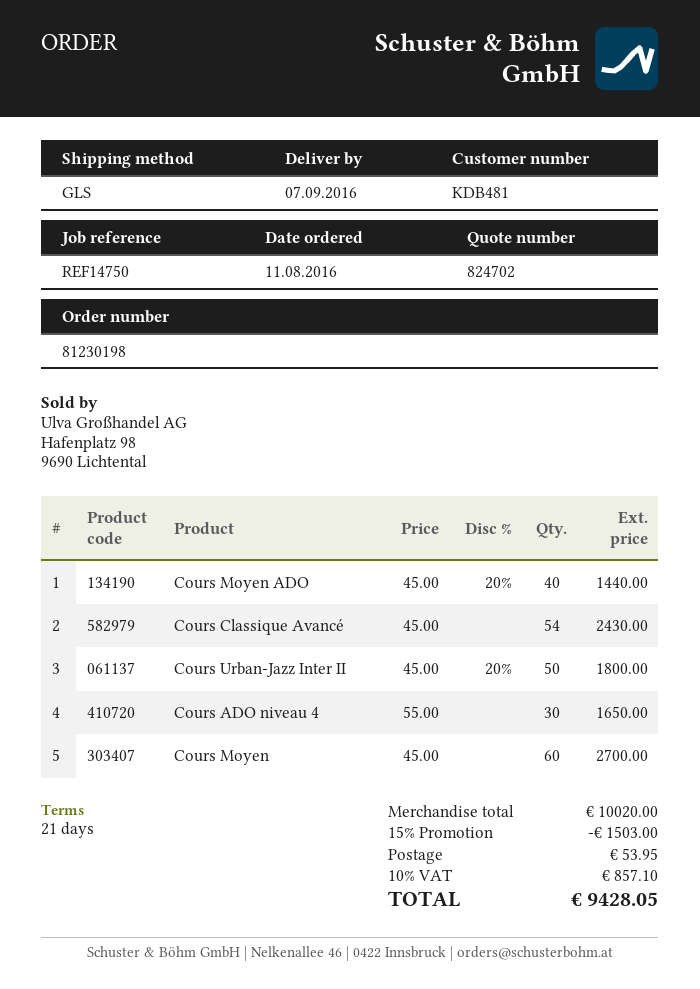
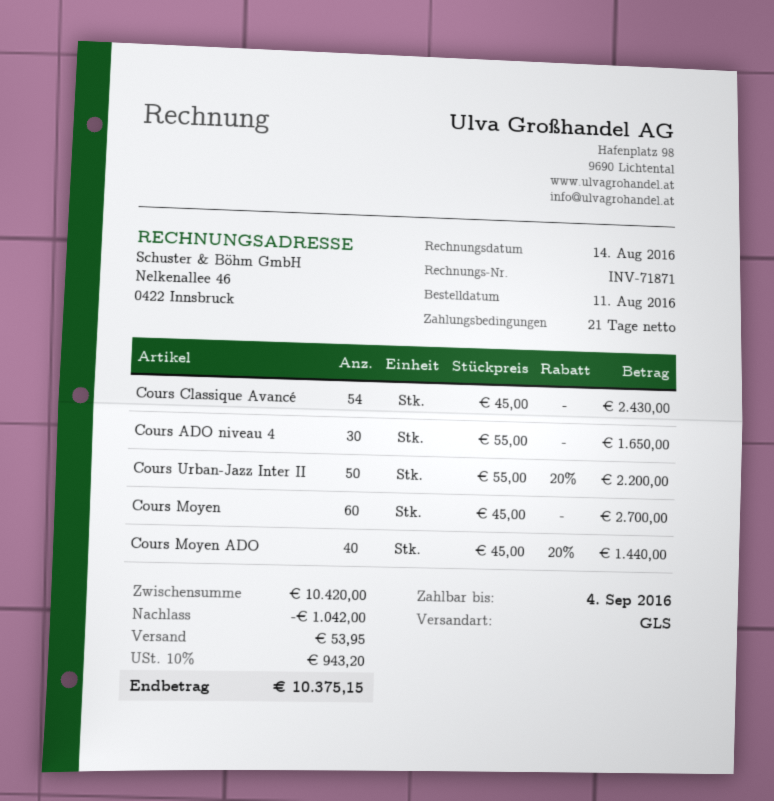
Cours Urban-Jazz Inter II: 50 x 45.00 - 20% = 1800.00 -> 50 x 55.00 - 20% = 2200.00
subtotal: 10020.00 -> 10420.00
discount: 1503.00 -> 1042.00
tax: 10% = 857.10 -> 10% = 943.20
total: 9428.05 -> 10375.15

